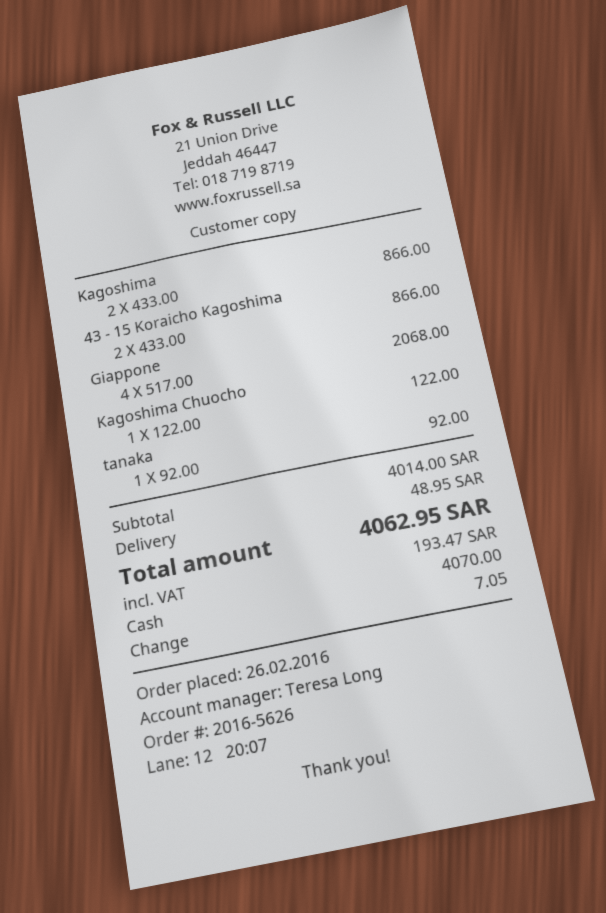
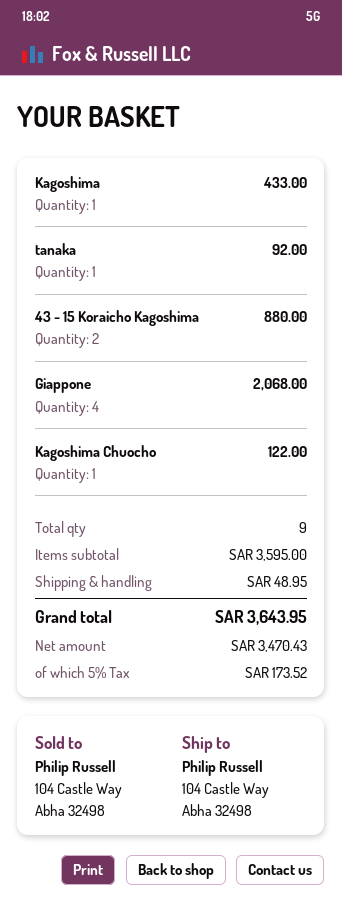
Kagoshima: 2 for 866.00 -> 1 for 433.00
43 - 15 Koraicho Kagoshima: 2 for 866.00 -> 2 for 880.00
subtotal: 4014.00 -> 3595.00
tax: 193.47 -> 173.52
total: 4062.95 -> 3643.95

